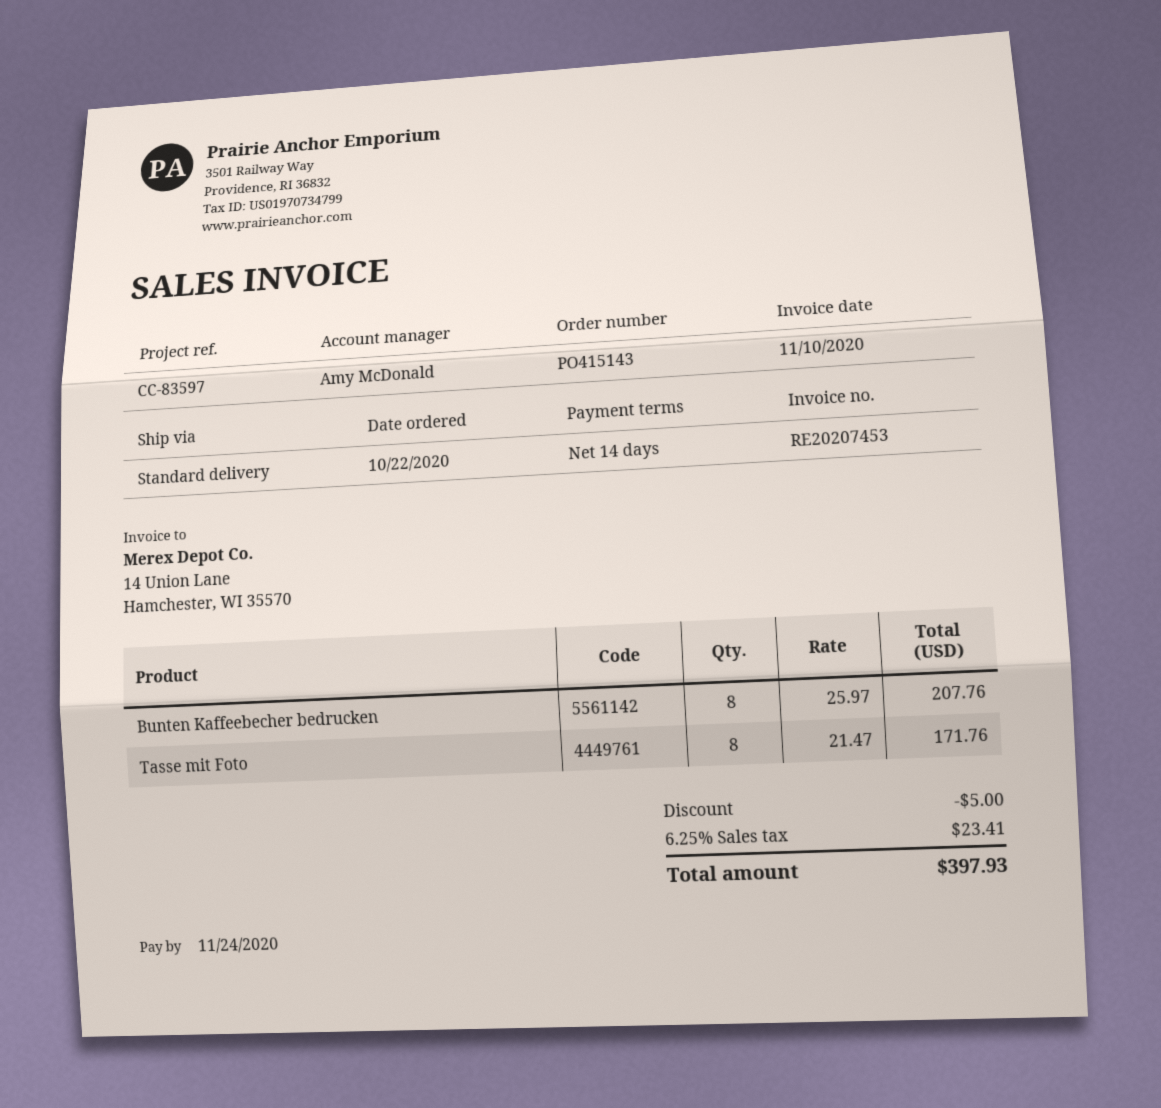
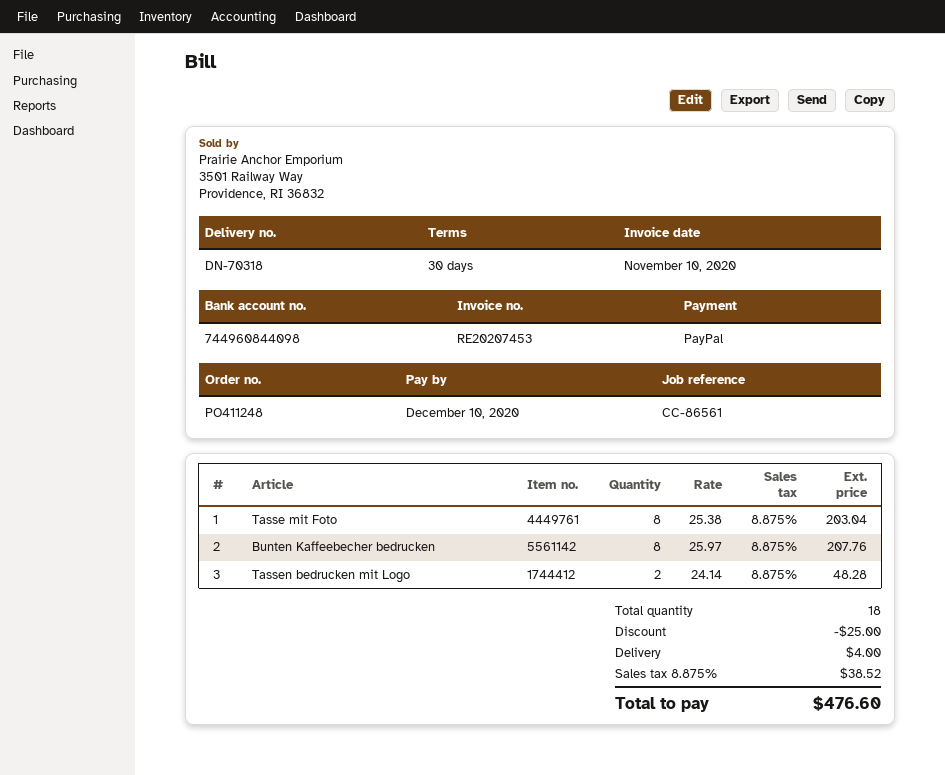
order number: PO415143 -> PO411248
payment terms: 14 days -> 30 days
due date: 2020-11-24 -> 2020-12-10
reference: CC-83597 -> CC-86561
Tasse mit Foto: 8 x 21.47 = 171.76 -> 8 x 25.38 = 203.04
Tassen bedrucken mit Logo: none -> 2 x 24.14 = 48.28
discount: 5.00 -> 25.00
shipping: none -> 4.00
tax: 6.25% = 23.41 -> 8.875% = 38.52
total: 397.93 -> 476.60

